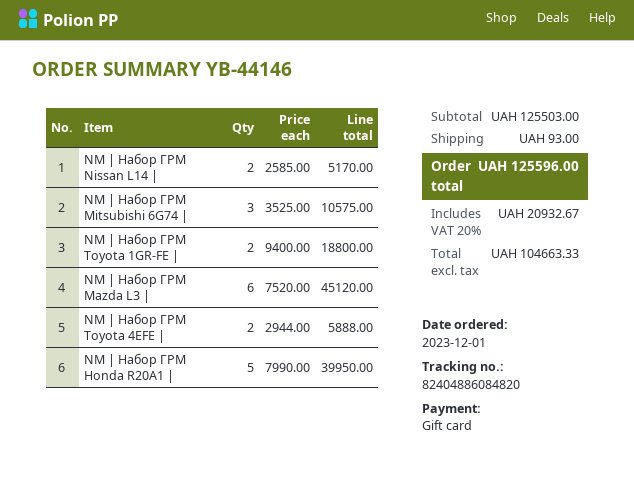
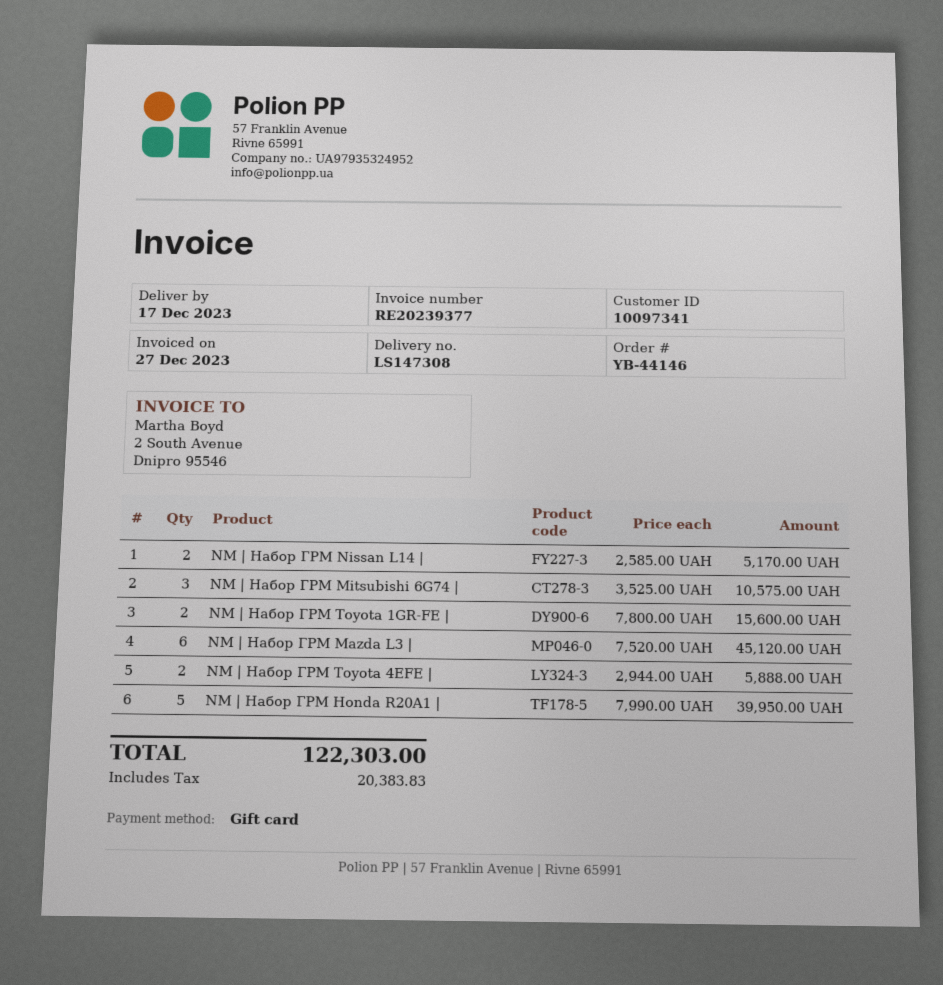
NM | Набор ГРМ Toyota 1GR-FE |: 2 x 9400.00 = 18800.00 -> 2 x 7800.00 = 15600.00
shipping: 93.00 -> none
tax: 20932.67 -> 20383.83
total: 125596.00 -> 122303.00

